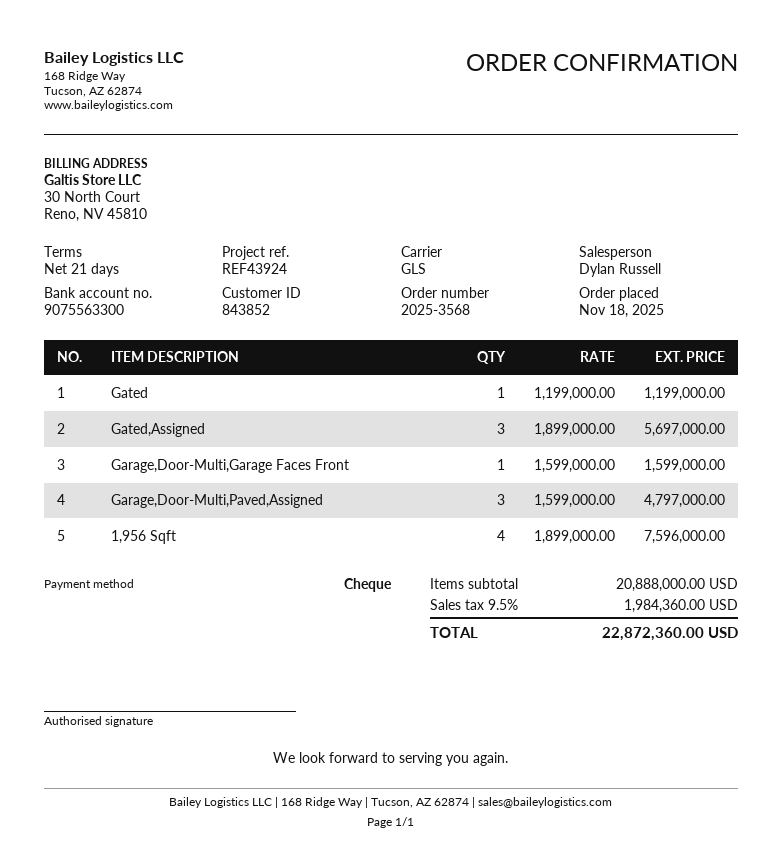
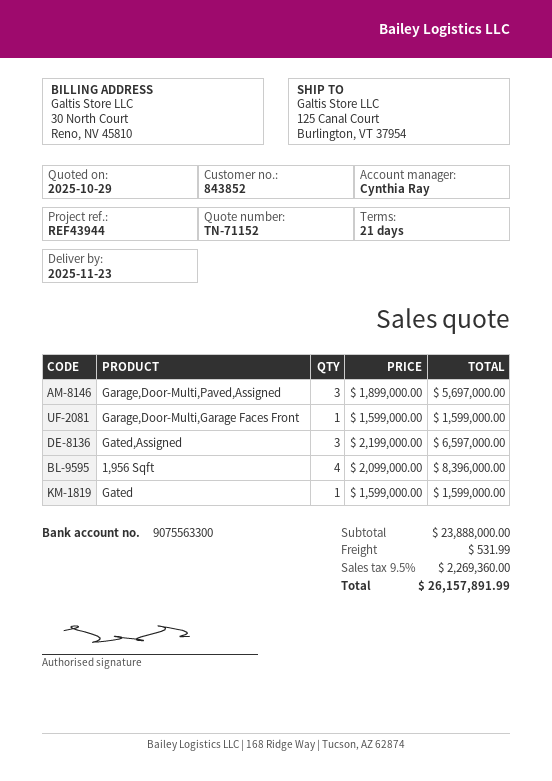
reference: REF43924 -> REF43944
sales rep: Dylan Russell -> Cynthia Ray
Gated: 1 x 1199000.00 = 1199000.00 -> 1 x 1599000.00 = 1599000.00
Gated,Assigned: 3 x 1899000.00 = 5697000.00 -> 3 x 2199000.00 = 6597000.00
Garage,Door-Multi,Paved,Assigned: 3 x 1599000.00 = 4797000.00 -> 3 x 1899000.00 = 5697000.00
1,956 Sqft: 4 x 1899000.00 = 7596000.00 -> 4 x 2099000.00 = 8396000.00
subtotal: 20888000.00 -> 23888000.00
shipping: none -> 531.99
tax: 9.5% = 1984360.00 -> 9.5% = 2269360.00
total: 22872360.00 -> 26157891.99

